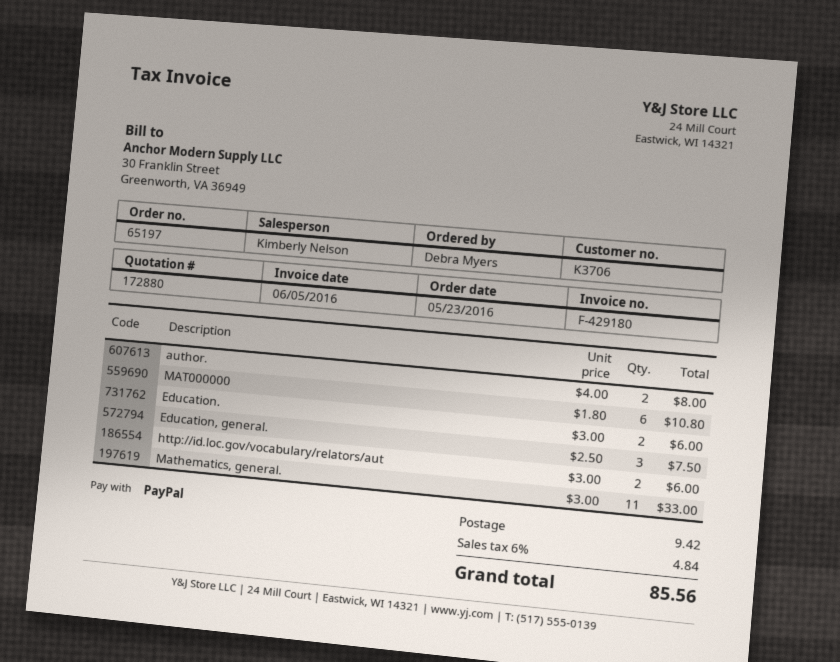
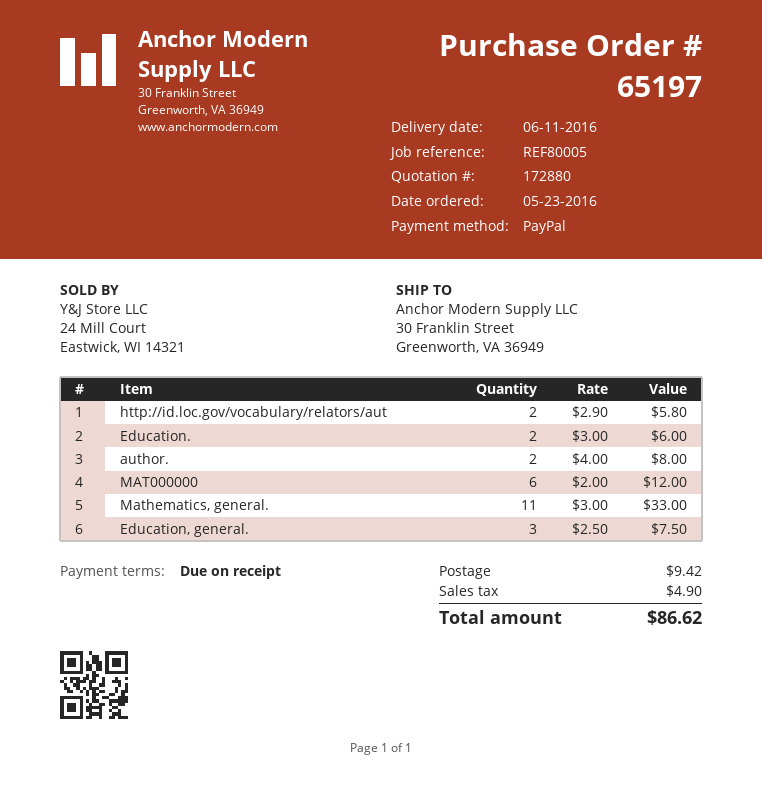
MAT000000: 6 x 1.80 = 10.80 -> 6 x 2.00 = 12.00
http://id.loc.gov/vocabulary/relators/aut: 2 x 3.00 = 6.00 -> 2 x 2.90 = 5.80
tax: 4.84 -> 4.90
total: 85.56 -> 86.62

